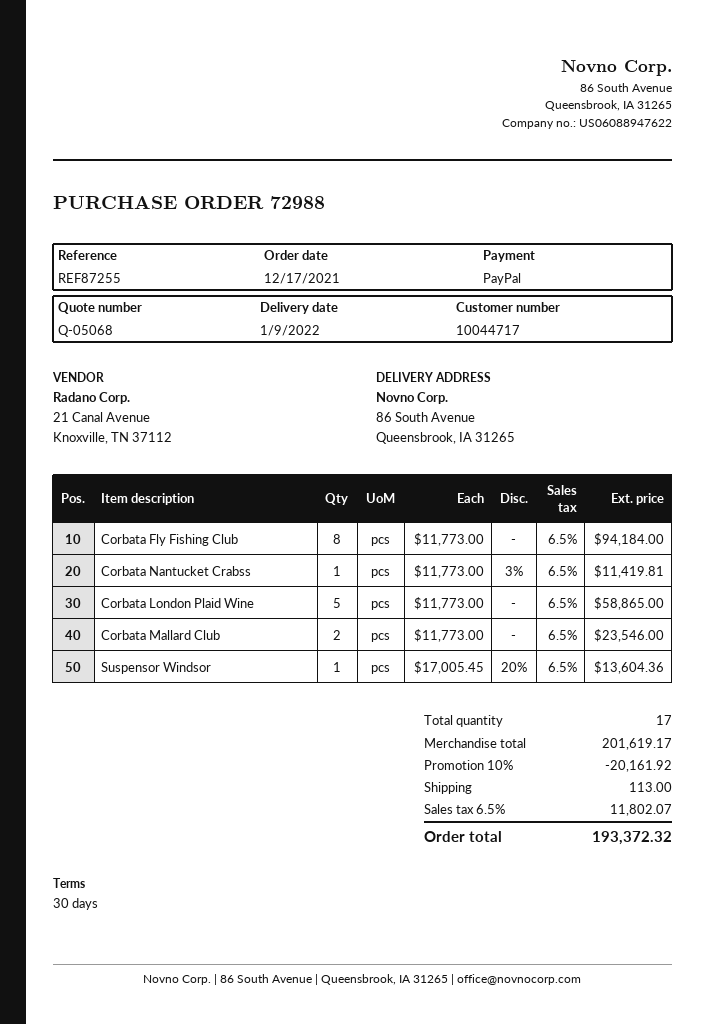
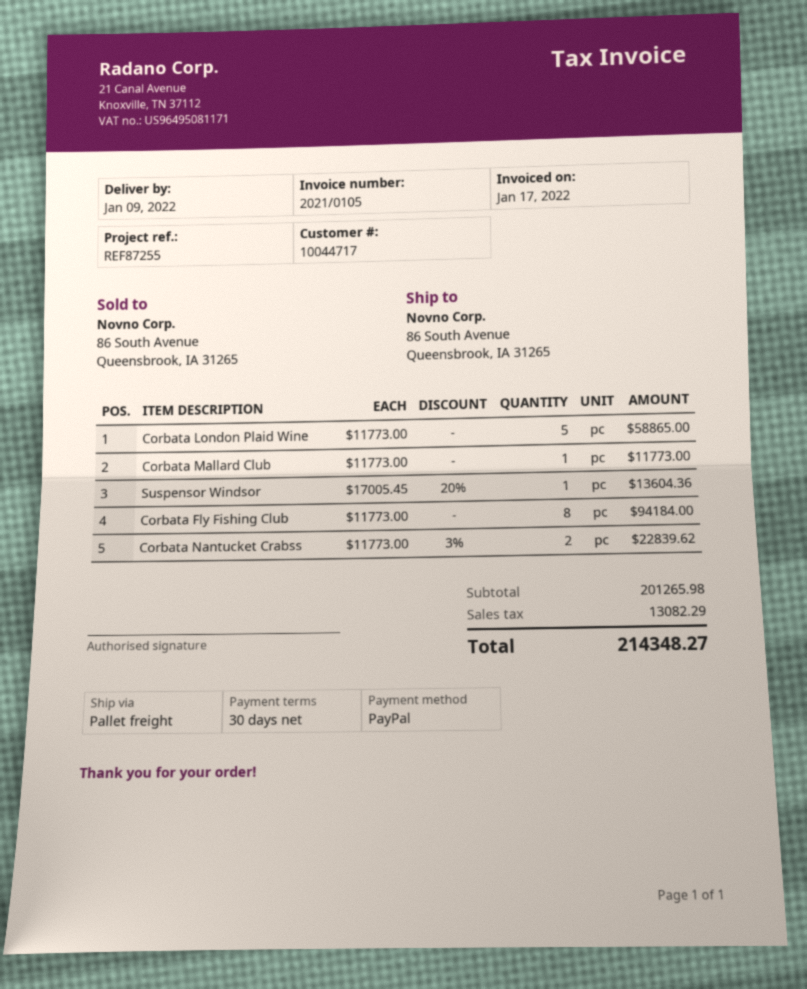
Corbata Nantucket Crabss: 1 x 11773.00 - 3% = 11419.81 -> 2 x 11773.00 - 3% = 22839.62
Corbata Mallard Club: 2 x 11773.00 = 23546.00 -> 1 x 11773.00 = 11773.00
subtotal: 201619.17 -> 201265.98
discount: 10% = 20161.92 -> none
shipping: 113.00 -> none
tax: 11802.07 -> 13082.29
total: 193372.32 -> 214348.27

